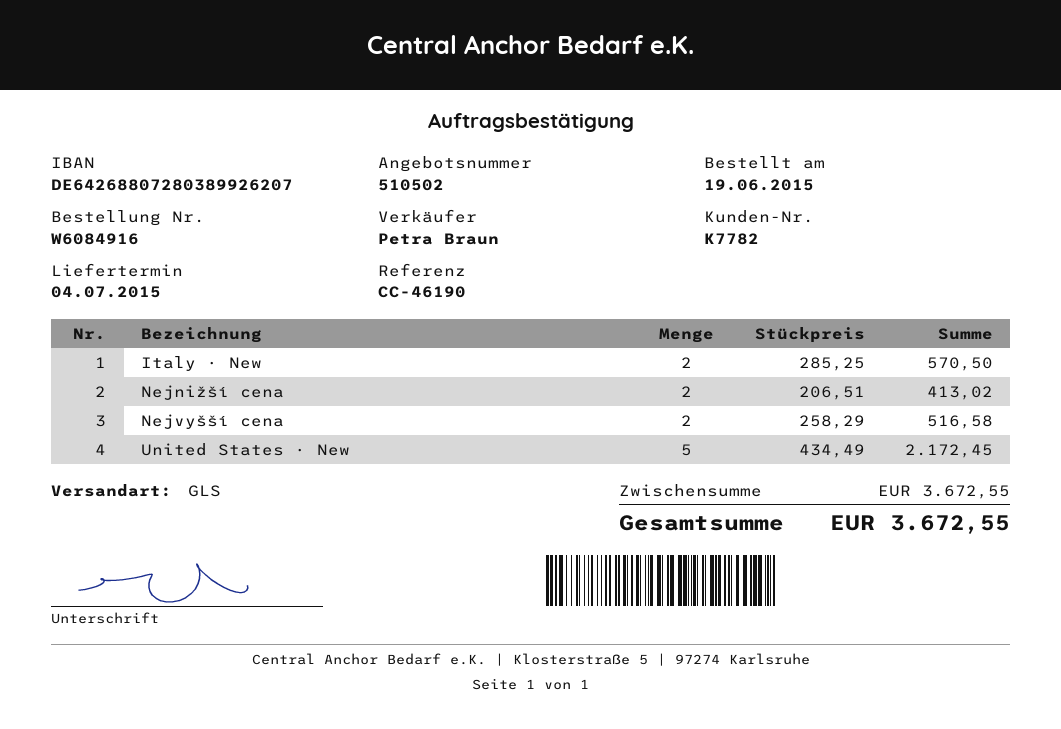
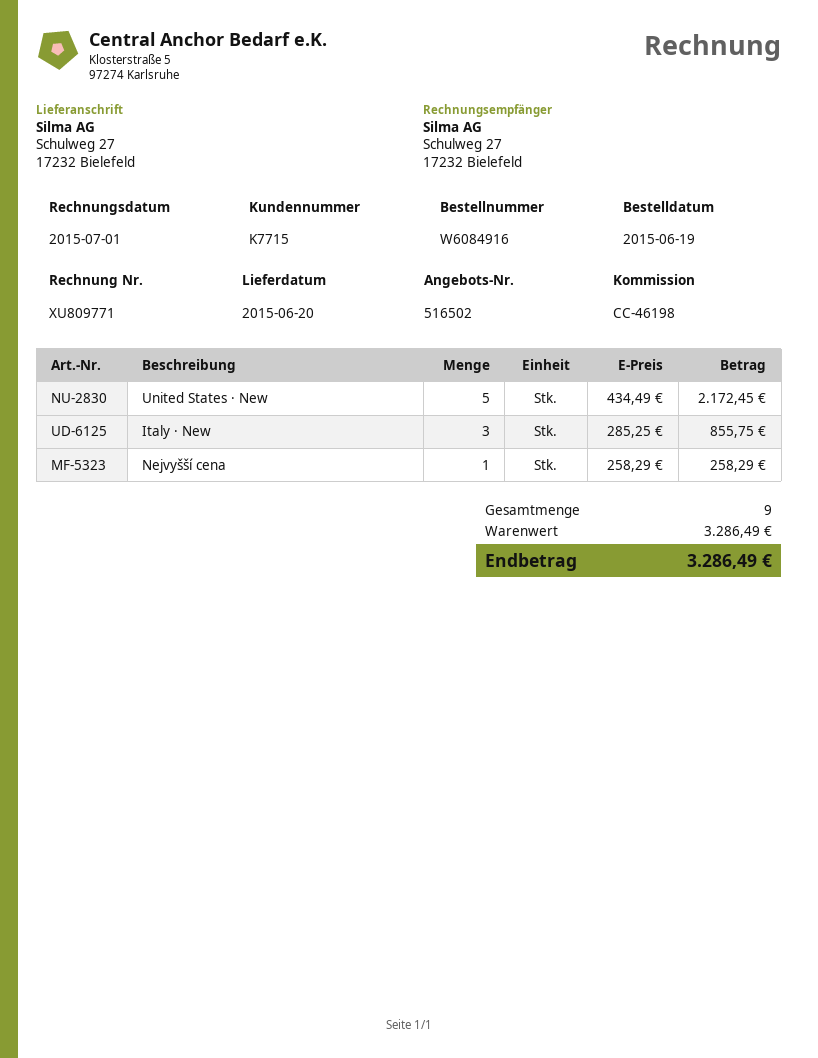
quote number: 510502 -> 516502
delivery date: 2015-07-04 -> 2015-06-20
customer number: K7782 -> K7715
reference: CC-46190 -> CC-46198
Italy · New: 2 x 285.25 = 570.50 -> 3 x 285.25 = 855.75
Nejnižší cena: 2 x 206.51 = 413.02 -> none
Nejvyšší cena: 2 x 258.29 = 516.58 -> 1 x 258.29 = 258.29
subtotal: 3672.55 -> 3286.49
total: 3672.55 -> 3286.49

